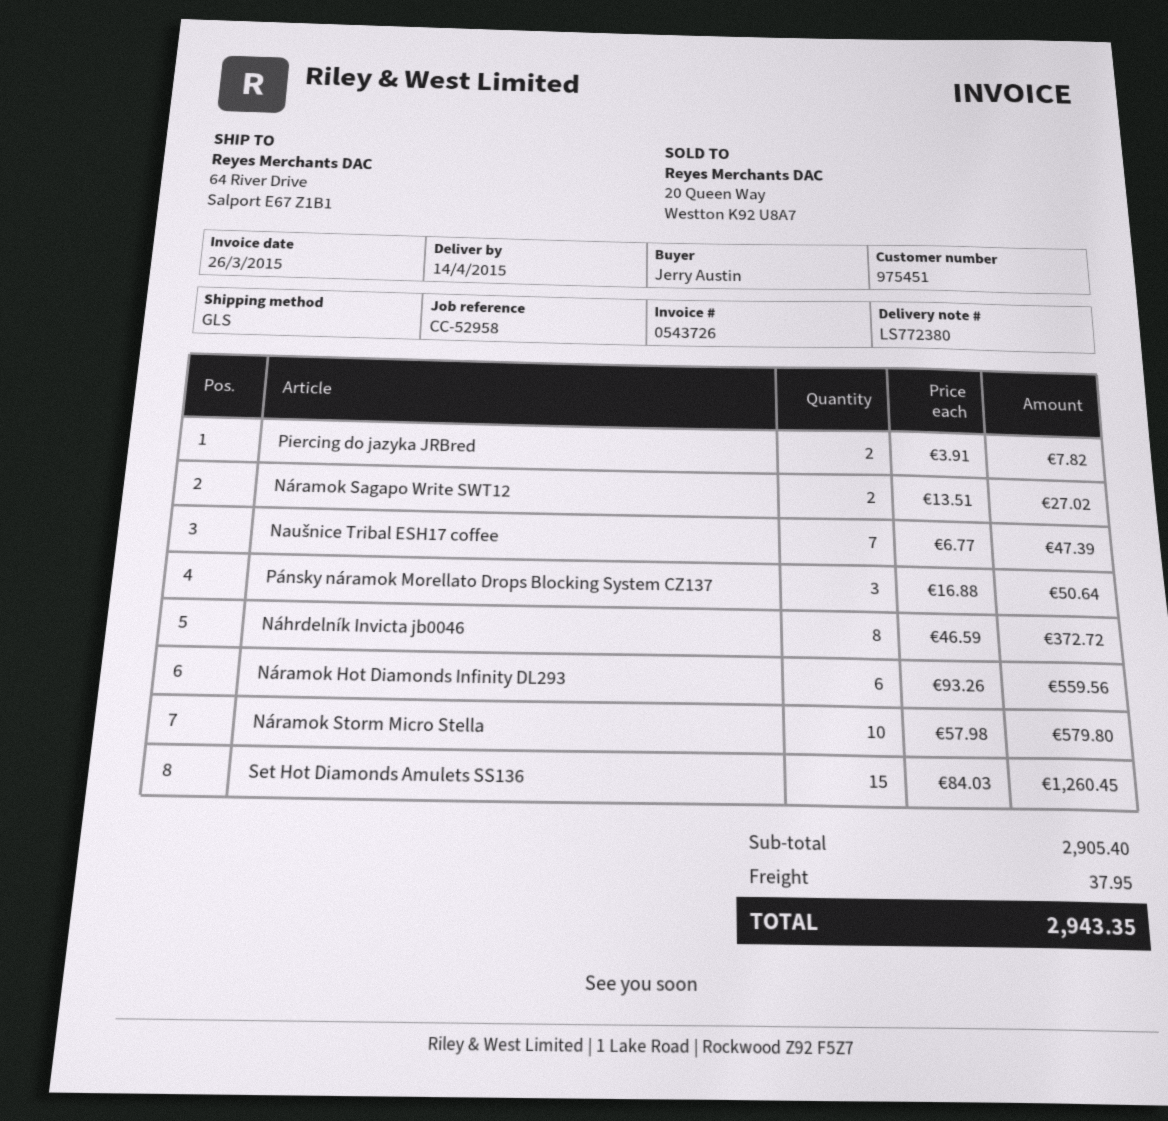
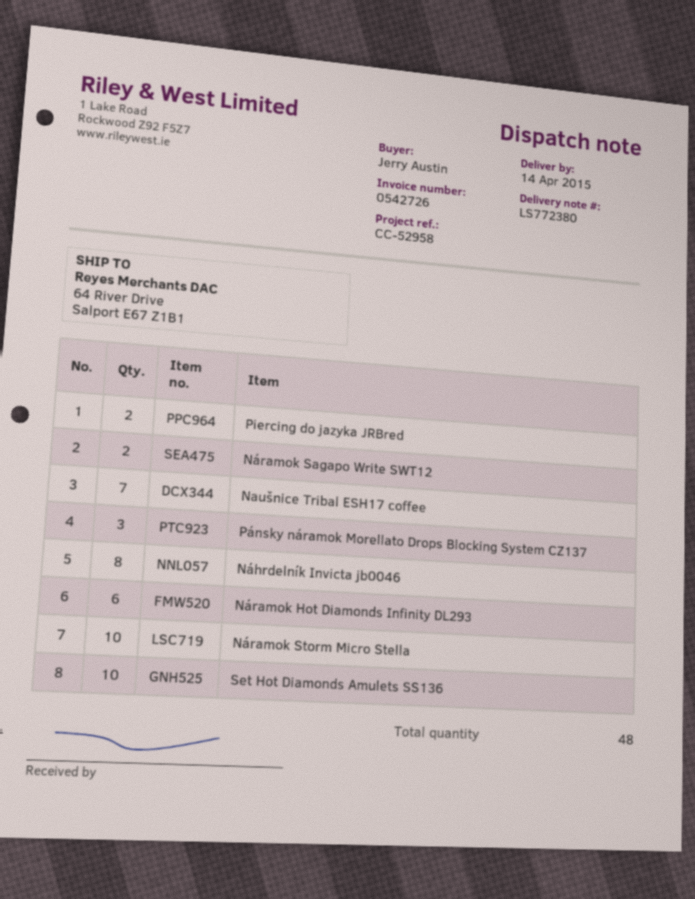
invoice number: 0543726 -> 0542726
Set Hot Diamonds Amulets SS136: 15 -> 10

